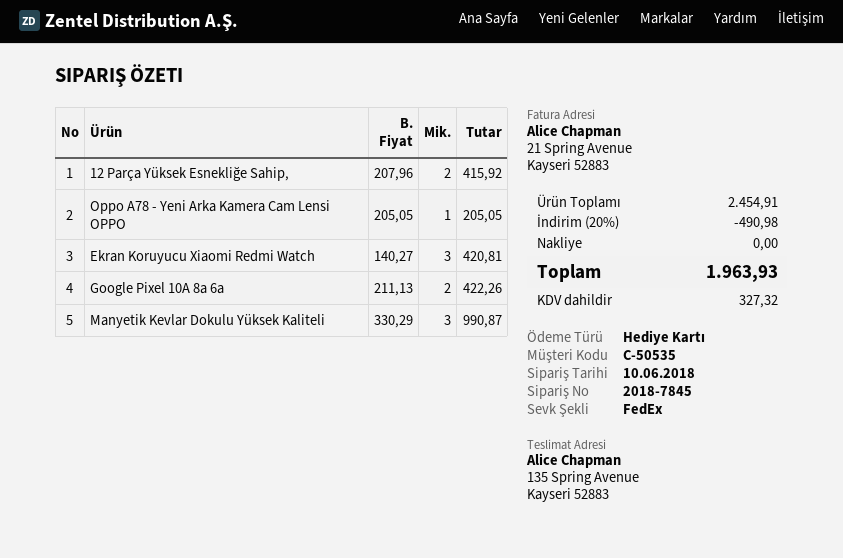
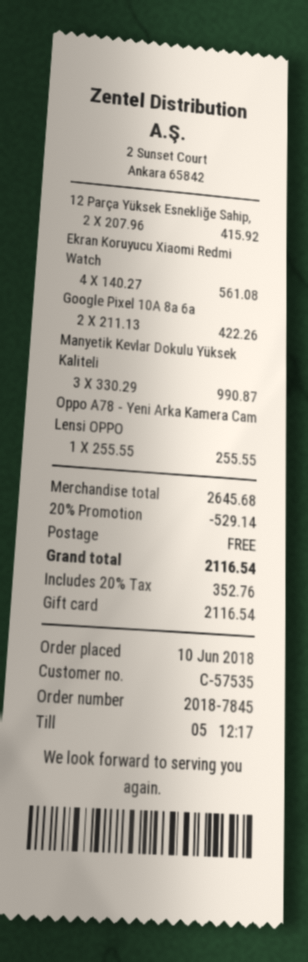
customer number: C-50535 -> C-57535
Oppo A78 - Yeni Arka Kamera Cam Lensi OPPO: 1 x 205.05 = 205.05 -> 1 x 255.55 = 255.55
Ekran Koruyucu Xiaomi Redmi Watch: 3 x 140.27 = 420.81 -> 4 x 140.27 = 561.08
subtotal: 2454.91 -> 2645.68
discount: 20% = 490.98 -> 20% = 529.14
tax: 327.32 -> 352.76
total: 1963.93 -> 2116.54

